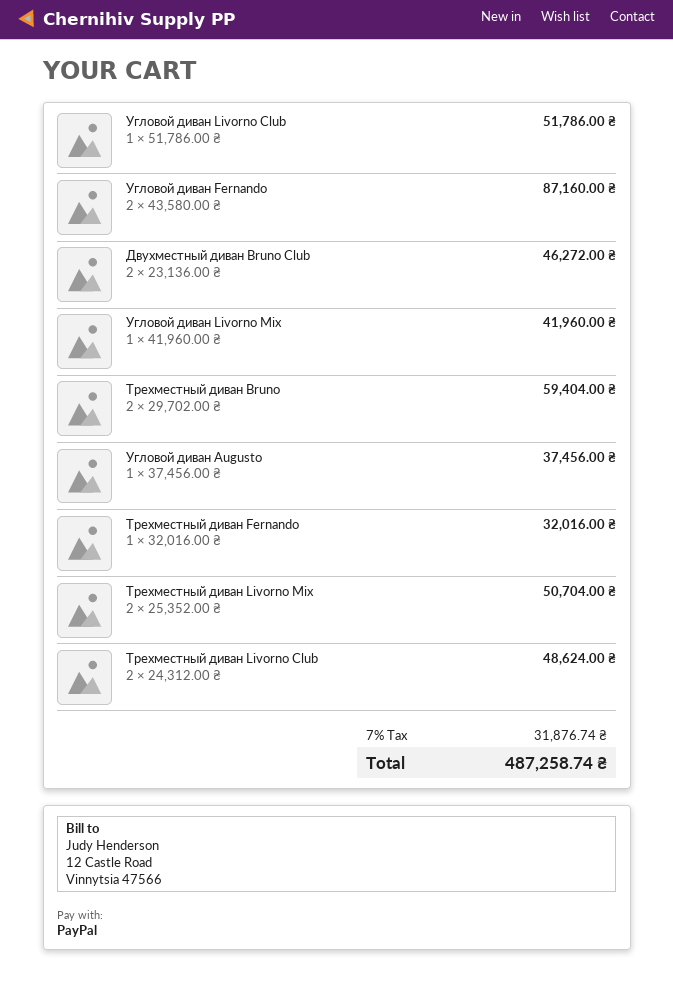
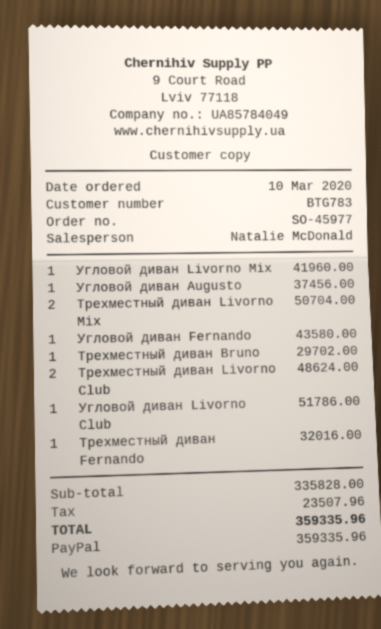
Угловой диван Fernando: 2 for 87160.00 -> 1 for 43580.00
Двухместный диван Bruno Club: 2 for 46272.00 -> none
Трехместный диван Bruno: 2 for 59404.00 -> 1 for 29702.00
tax: 31876.74 -> 23507.96
total: 487258.74 -> 359335.96

